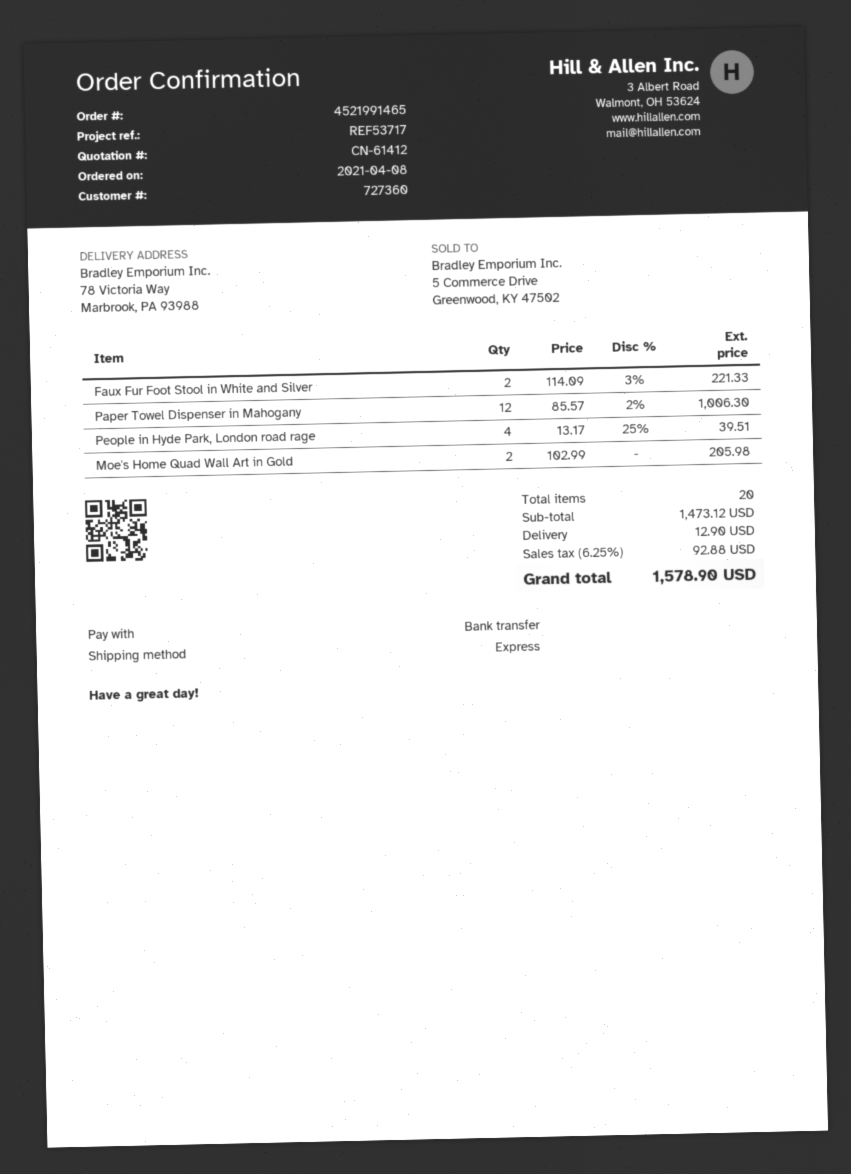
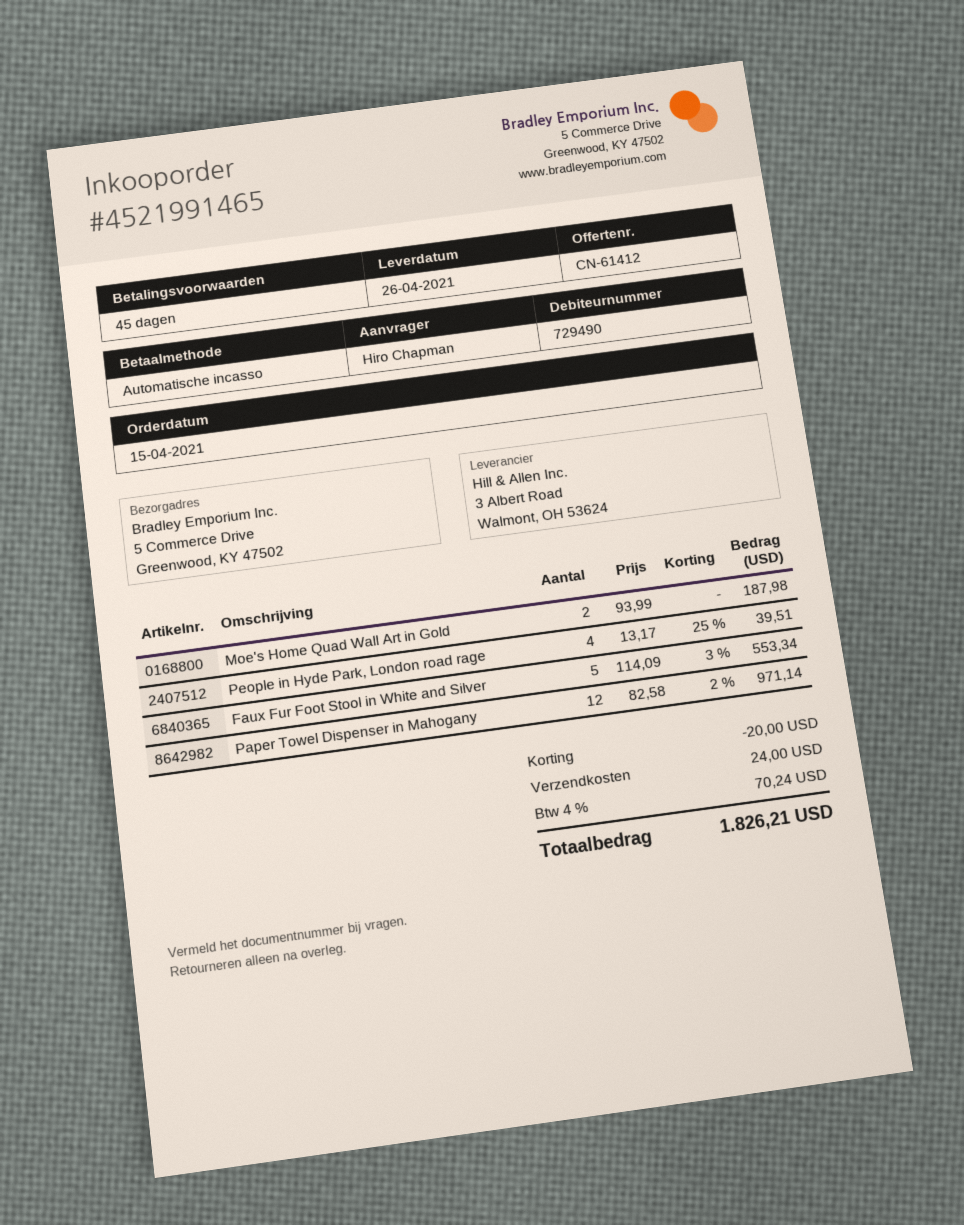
order date: 2021-04-08 -> 2021-04-15
customer number: 727360 -> 729490
payment method: bank transfer -> direct debit
ship to: 78 Victoria Way, Marbrook, PA 93988 -> 5 Commerce Drive, Greenwood, KY 47502
Faux Fur Foot Stool in White and Silver: 2 x 114.09 - 3% = 221.33 -> 5 x 114.09 - 3% = 553.34
Paper Towel Dispenser in Mahogany: 12 x 85.57 - 2% = 1006.30 -> 12 x 82.58 - 2% = 971.14
Moe's Home Quad Wall Art in Gold: 2 x 102.99 = 205.98 -> 2 x 93.99 = 187.98
discount: none -> 20.00
shipping: 12.90 -> 24.00
tax: 6.25% = 92.88 -> 4% = 70.24
total: 1578.90 -> 1826.21

